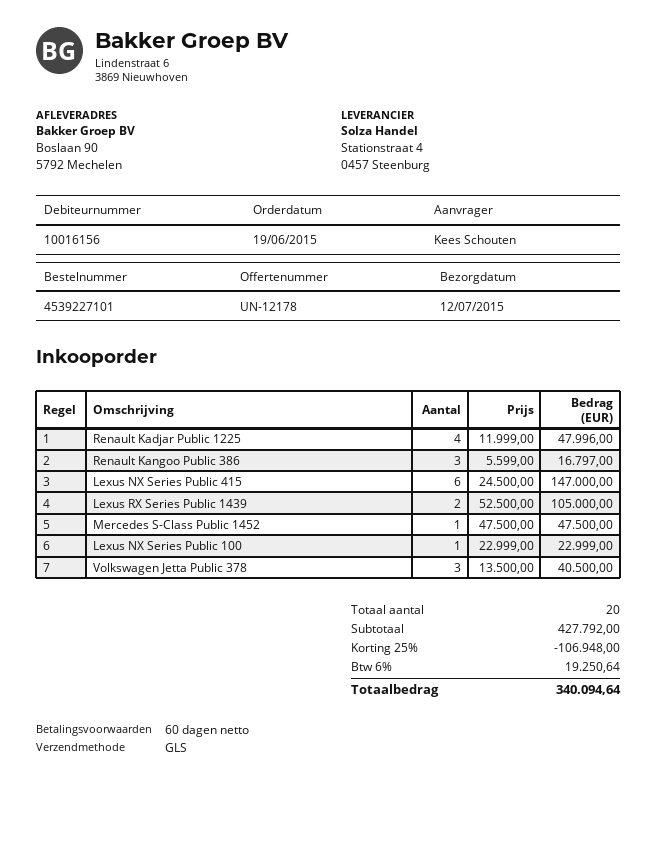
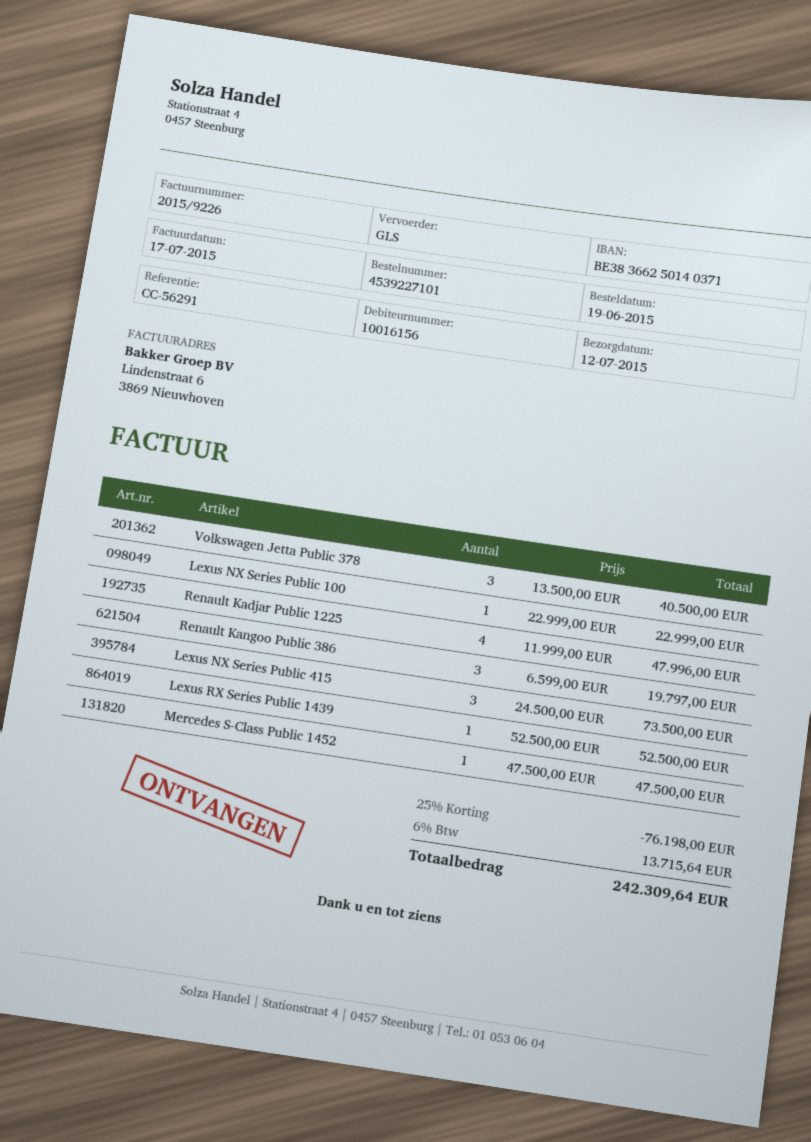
Renault Kangoo Public 386: 3 x 5599.00 = 16797.00 -> 3 x 6599.00 = 19797.00
Lexus NX Series Public 415: 6 x 24500.00 = 147000.00 -> 3 x 24500.00 = 73500.00
Lexus RX Series Public 1439: 2 x 52500.00 = 105000.00 -> 1 x 52500.00 = 52500.00
discount: 25% = 106948.00 -> 25% = 76198.00
tax: 6% = 19250.64 -> 6% = 13715.64
total: 340094.64 -> 242309.64

